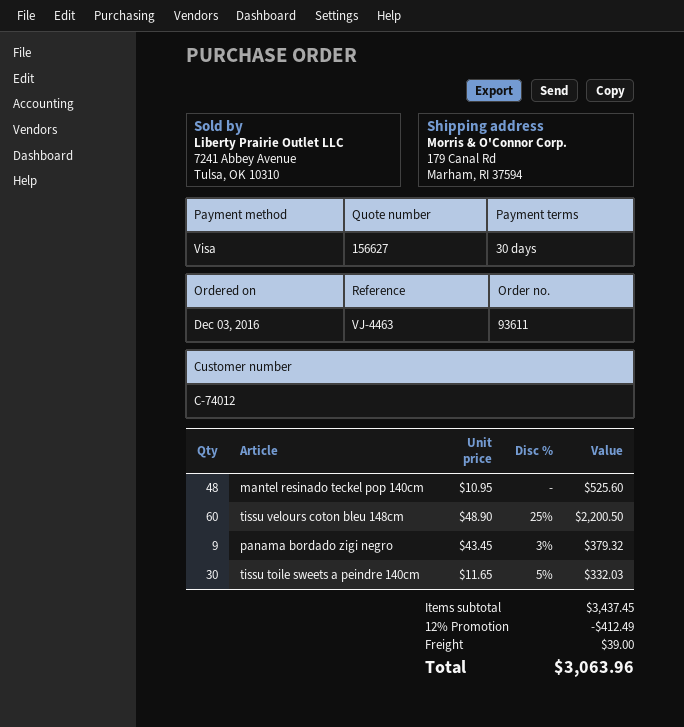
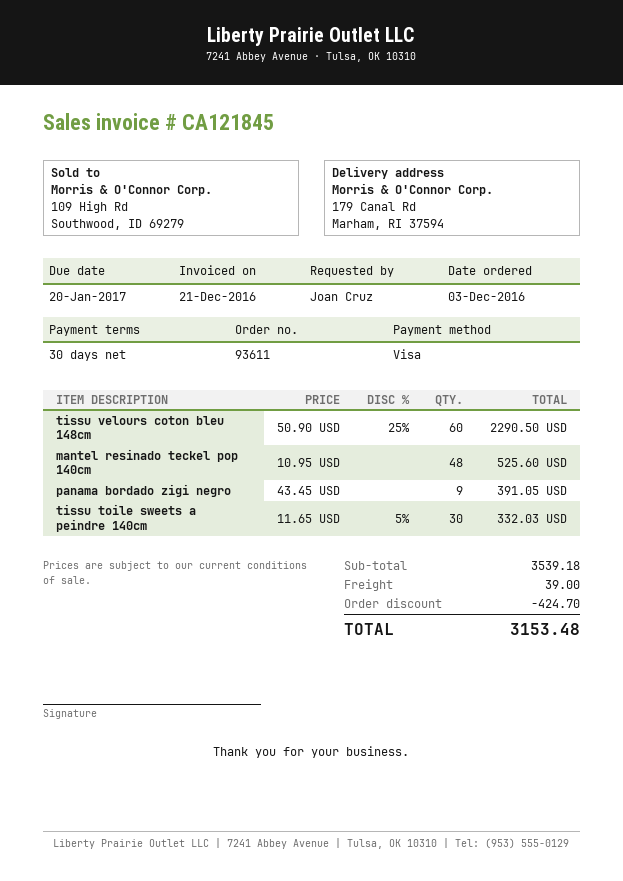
tissu velours coton bleu 148cm: 60 x 48.90 - 25% = 2200.50 -> 60 x 50.90 - 25% = 2290.50
panama bordado zigi negro: 9 x 43.45 - 3% = 379.32 -> 9 x 43.45 = 391.05
subtotal: 3437.45 -> 3539.18
discount: 412.49 -> 424.70
total: 3063.96 -> 3153.48

